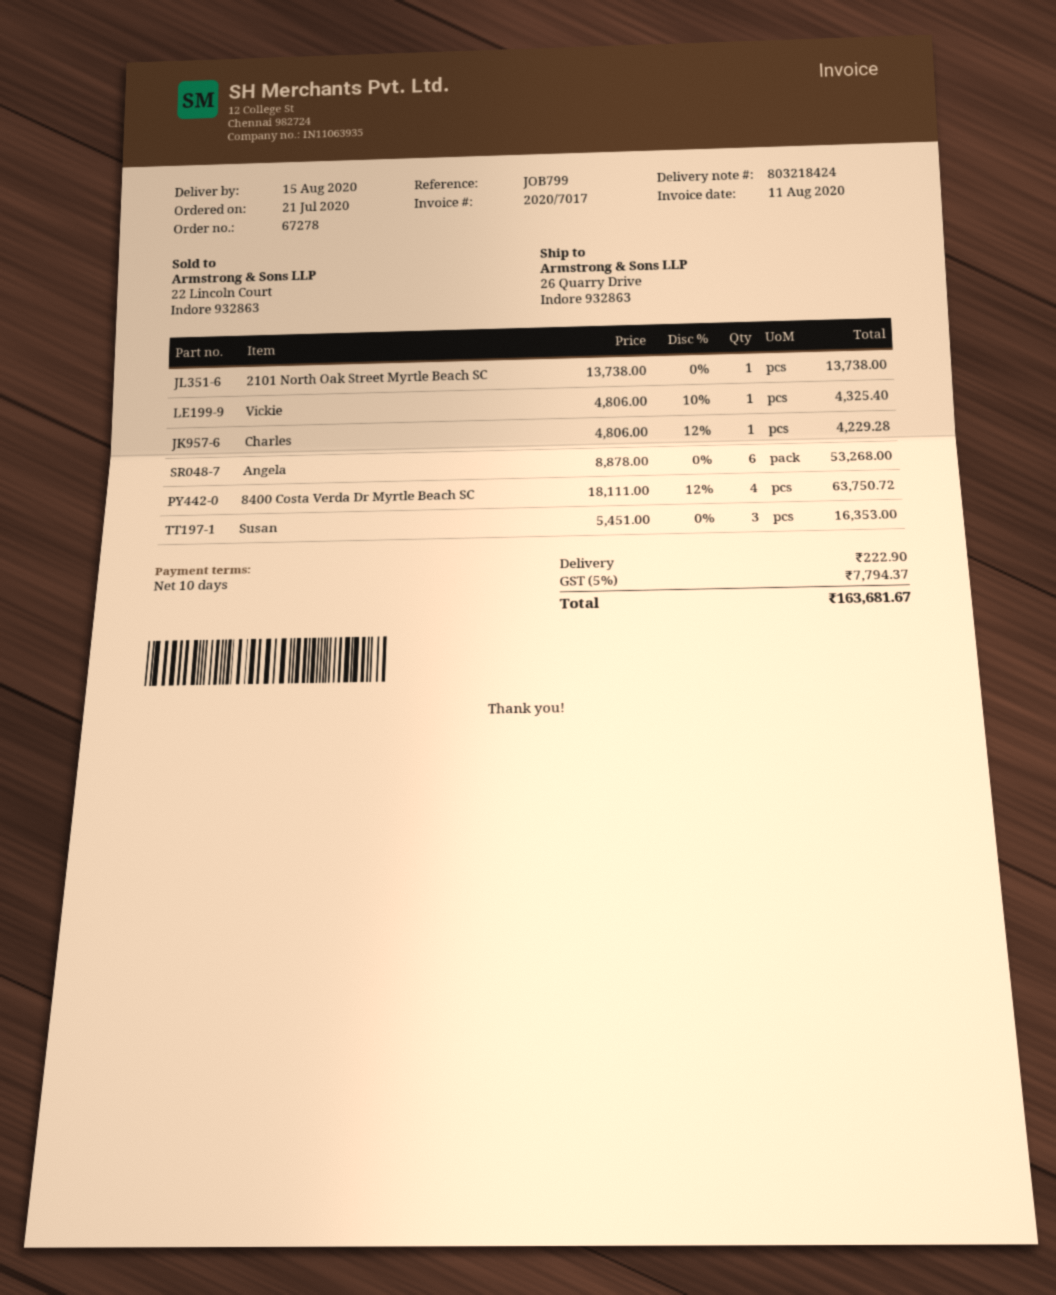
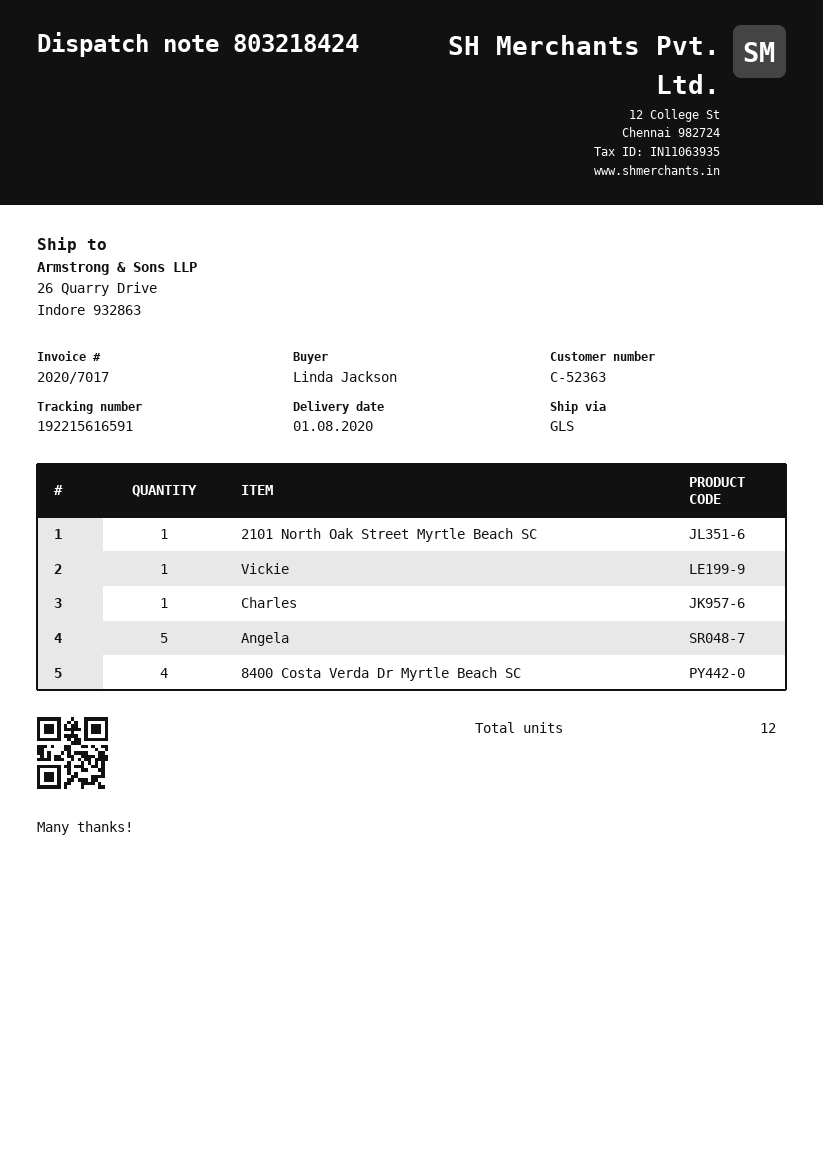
delivery date: 2020-08-15 -> 2020-08-01
Angela: 6 -> 5
Susan: 3 -> none

